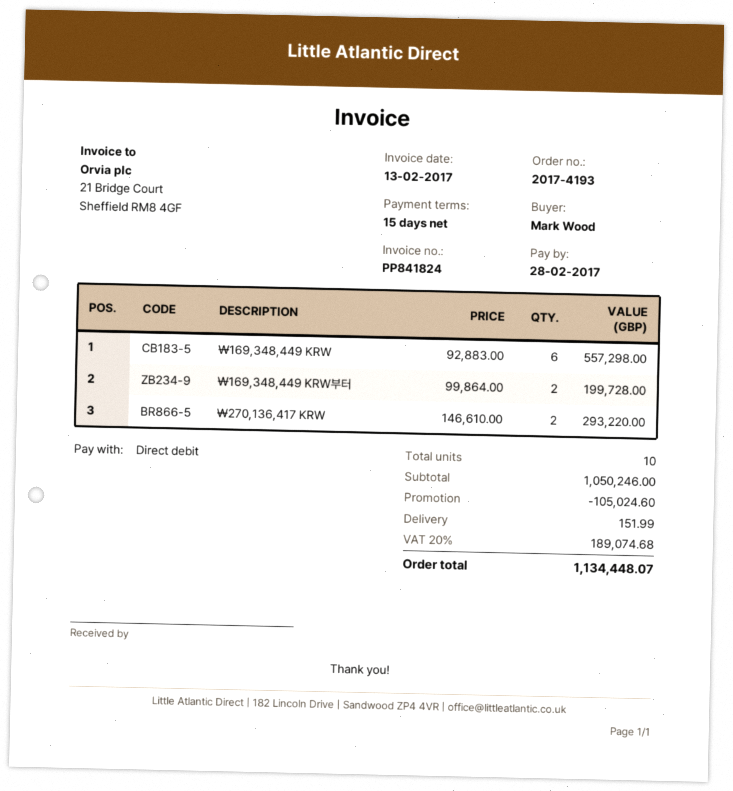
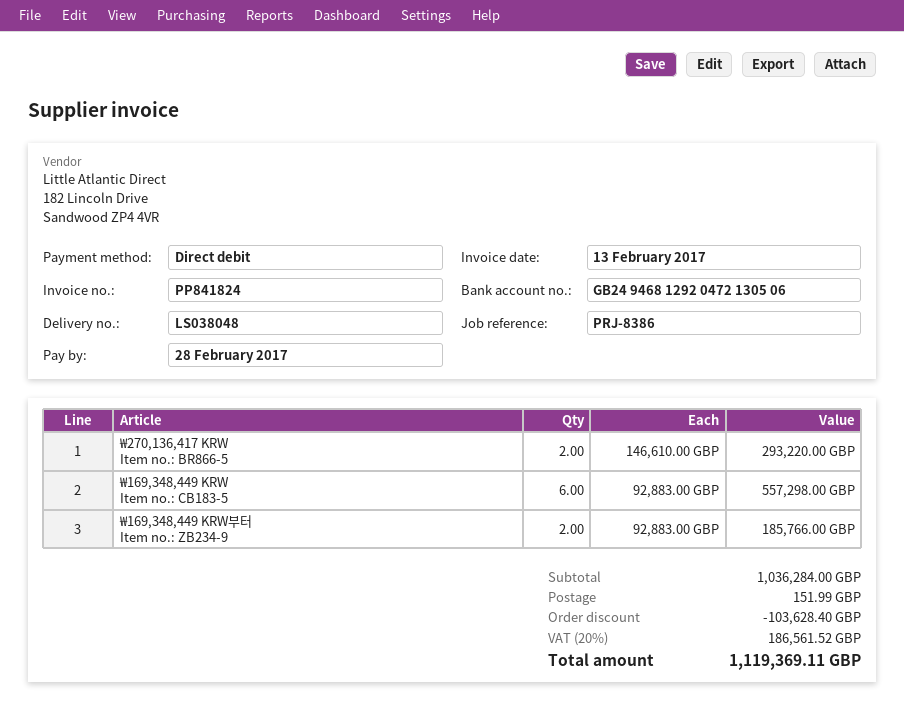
₩169,348,449 KRW부터: 2 x 99864.00 = 199728.00 -> 2 x 92883.00 = 185766.00
subtotal: 1050246.00 -> 1036284.00
discount: 105024.60 -> 103628.40
tax: 20% = 189074.68 -> 20% = 186561.52
total: 1134448.07 -> 1119369.11

